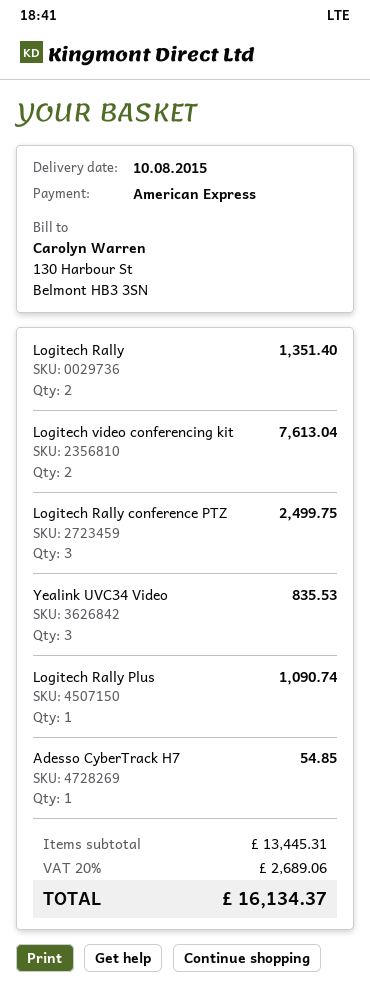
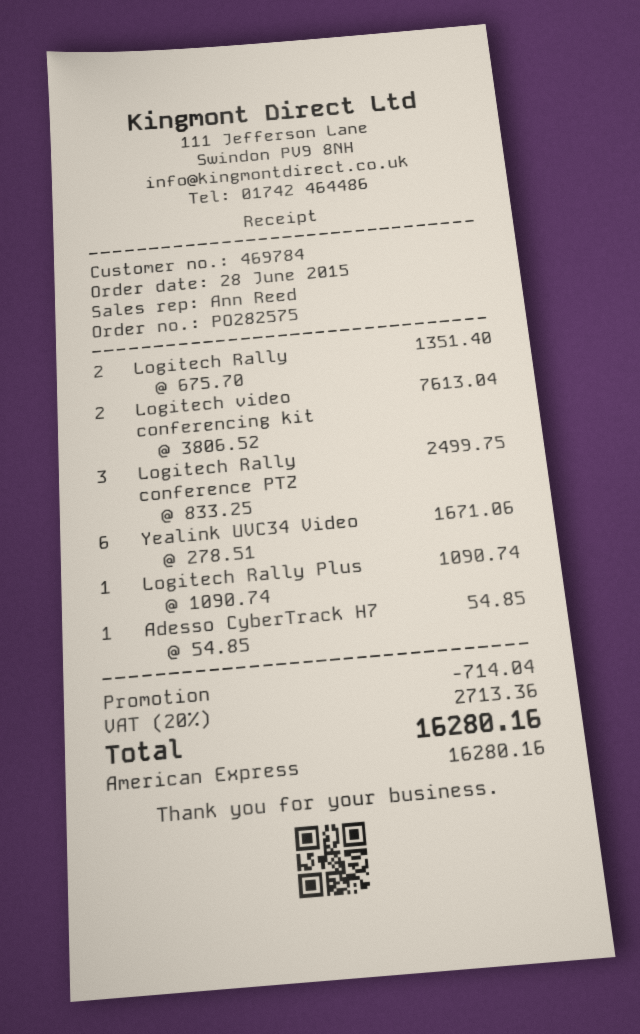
Yealink UVC34 Video: 3 for 835.53 -> 6 for 1671.06
discount: none -> 714.04
tax: 20% = 2689.06 -> 20% = 2713.36
total: 16134.37 -> 16280.16

